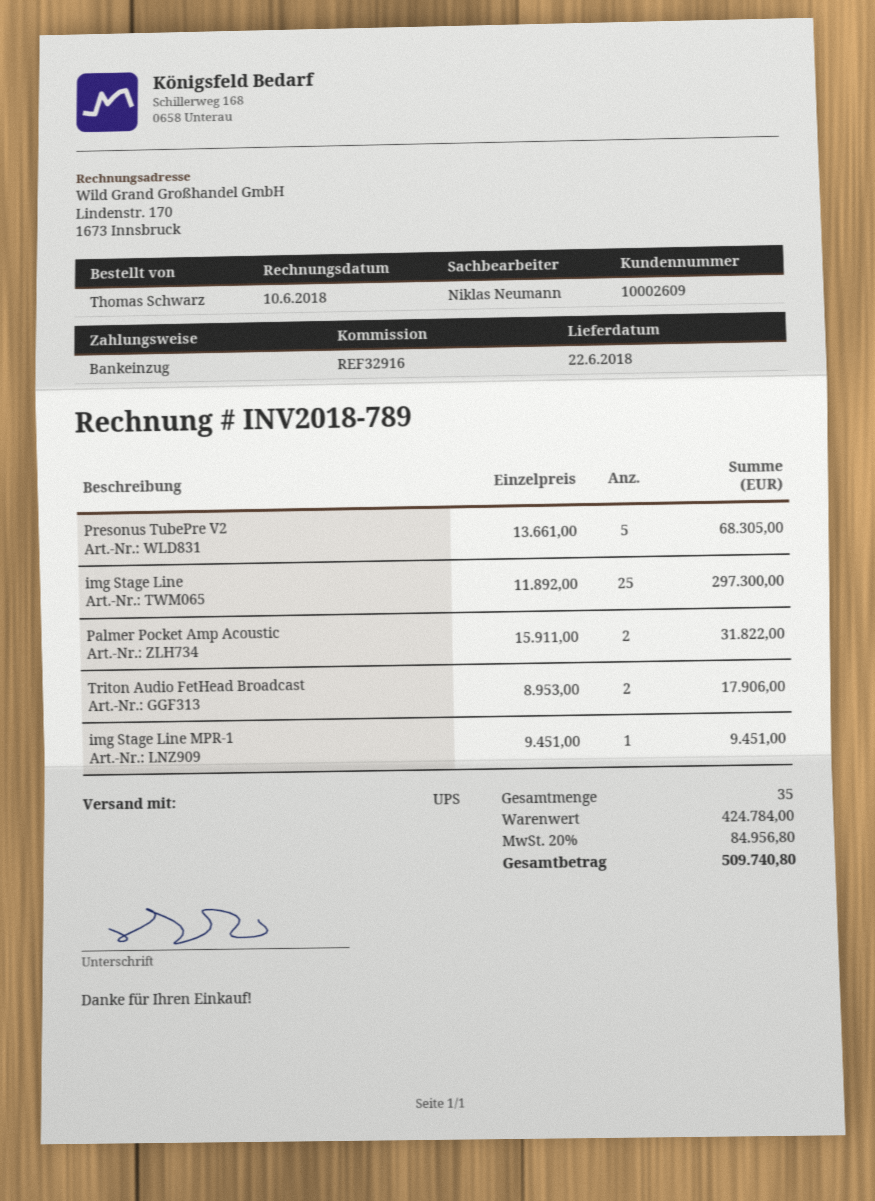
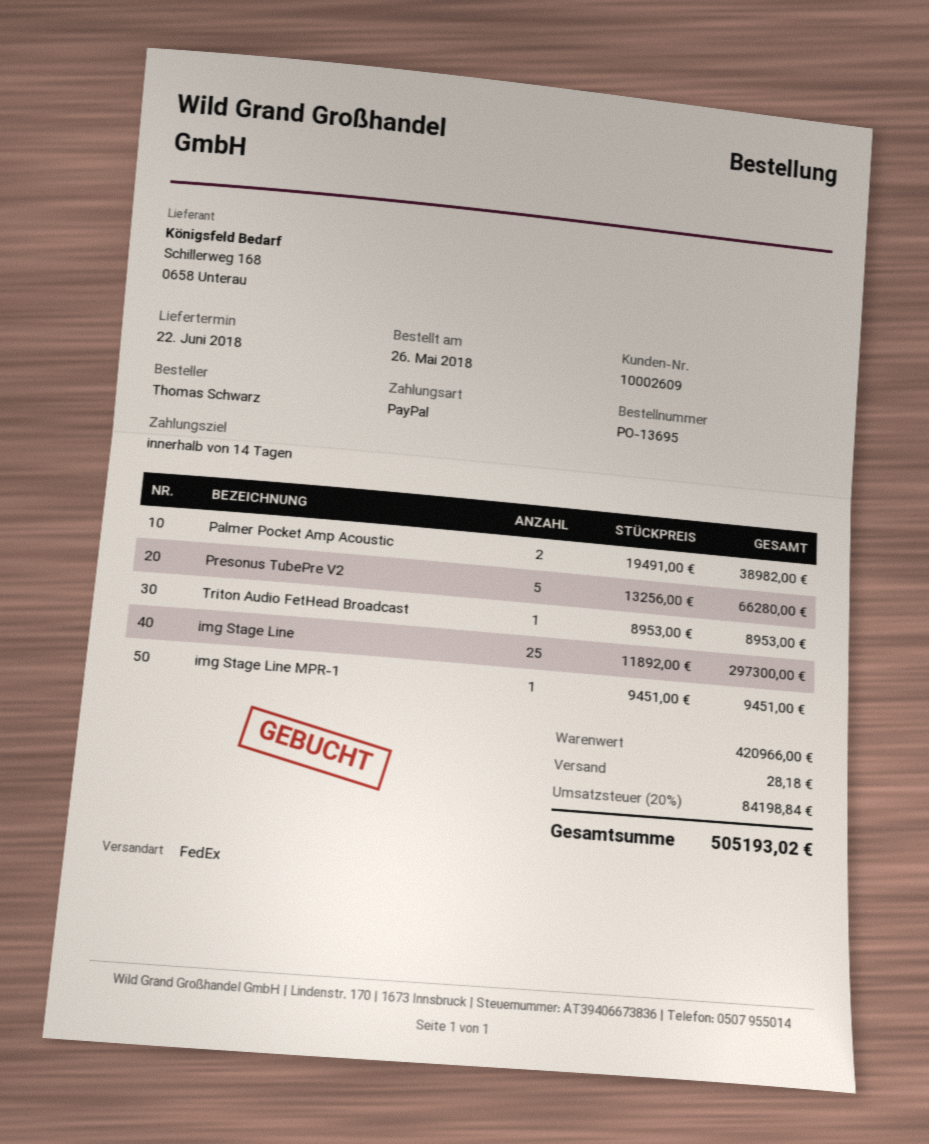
payment method: direct debit -> PayPal
shipping method: UPS -> FedEx
Presonus TubePre V2: 5 x 13661.00 = 68305.00 -> 5 x 13256.00 = 66280.00
Palmer Pocket Amp Acoustic: 2 x 15911.00 = 31822.00 -> 2 x 19491.00 = 38982.00
Triton Audio FetHead Broadcast: 2 x 8953.00 = 17906.00 -> 1 x 8953.00 = 8953.00
subtotal: 424784.00 -> 420966.00
shipping: none -> 28.18
tax: 20% = 84956.80 -> 20% = 84198.84
total: 509740.80 -> 505193.02

